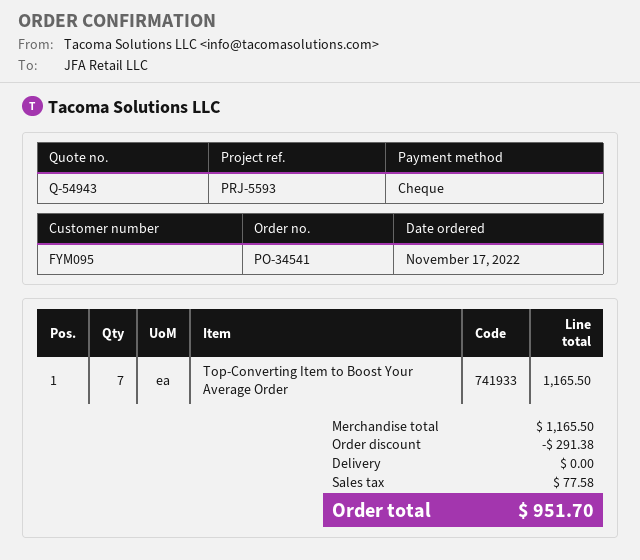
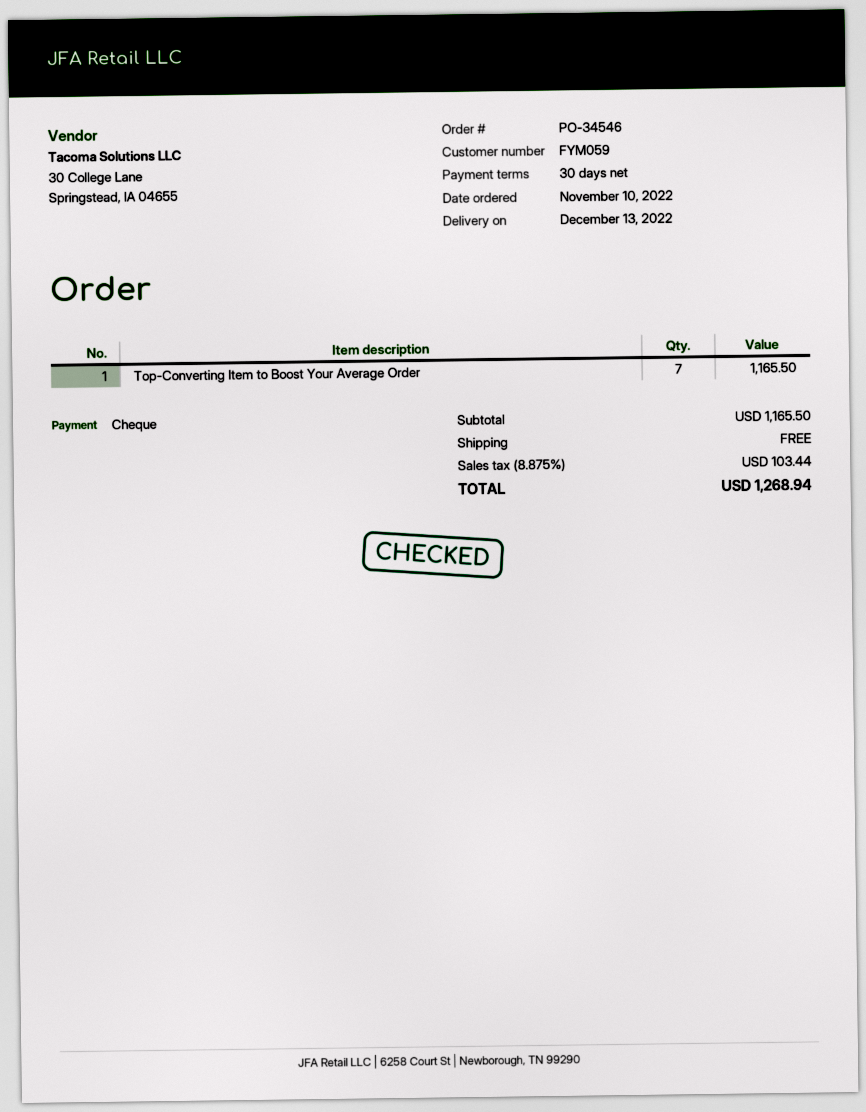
order number: PO-34541 -> PO-34546
order date: 2022-11-17 -> 2022-11-10
customer number: FYM095 -> FYM059
discount: 291.38 -> none
tax: 77.58 -> 103.44
total: 951.70 -> 1268.94

